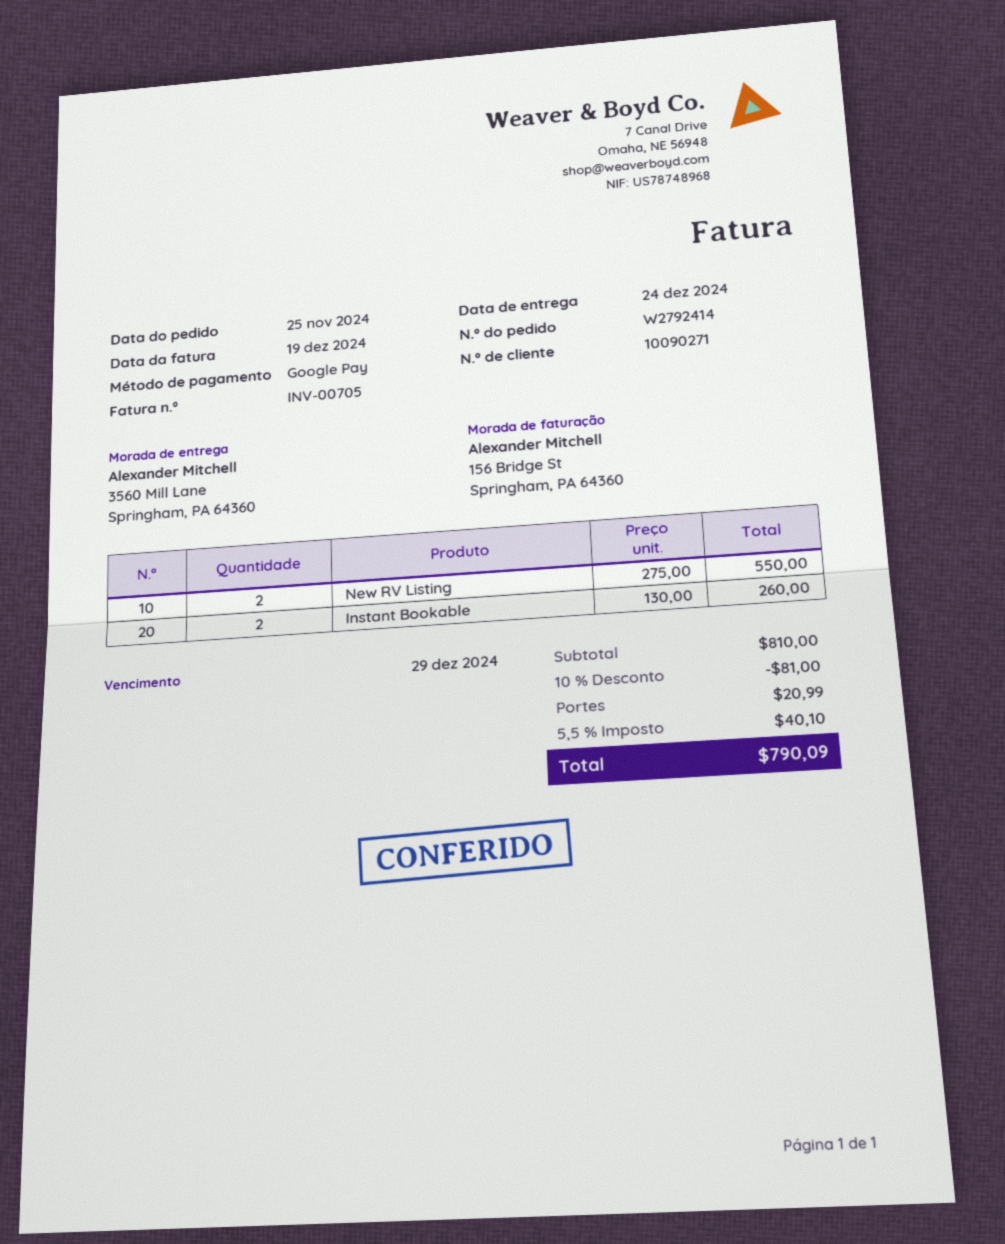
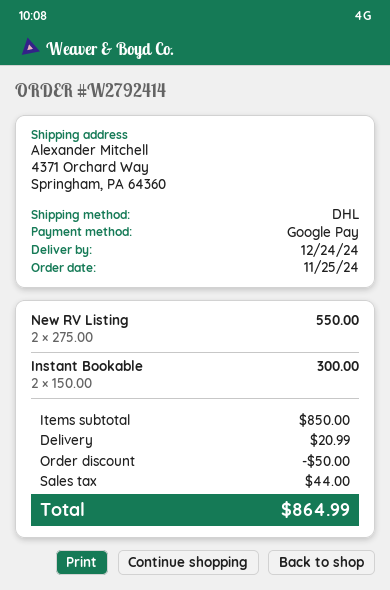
ship to: 3560 Mill Lane, Springham, PA 64360 -> 4371 Orchard Way, Springham, PA 64360
Instant Bookable: 2 x 130.00 = 260.00 -> 2 x 150.00 = 300.00
subtotal: 810.00 -> 850.00
discount: 81.00 -> 50.00
tax: 40.10 -> 44.00
total: 790.09 -> 864.99

